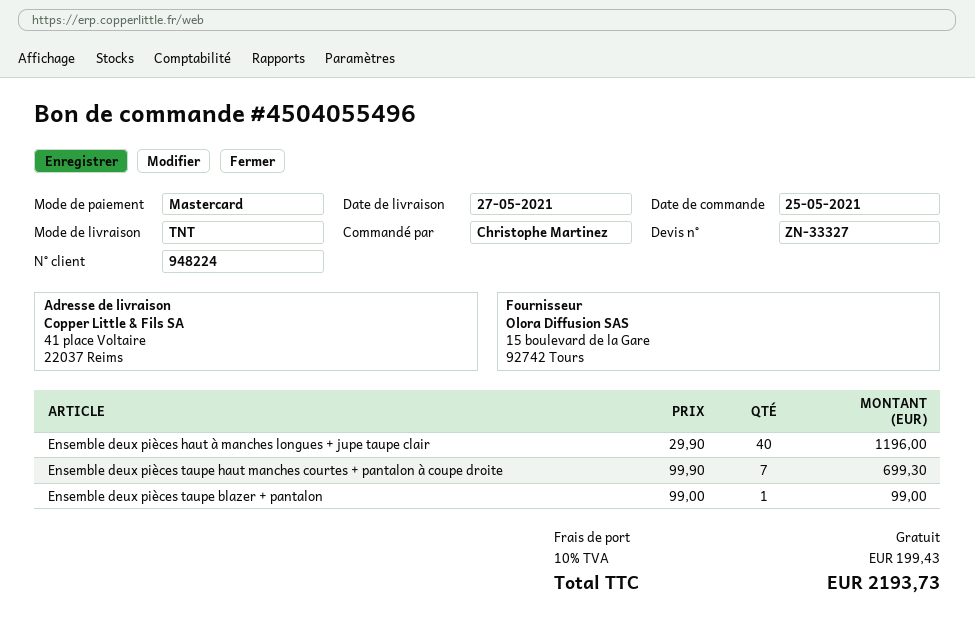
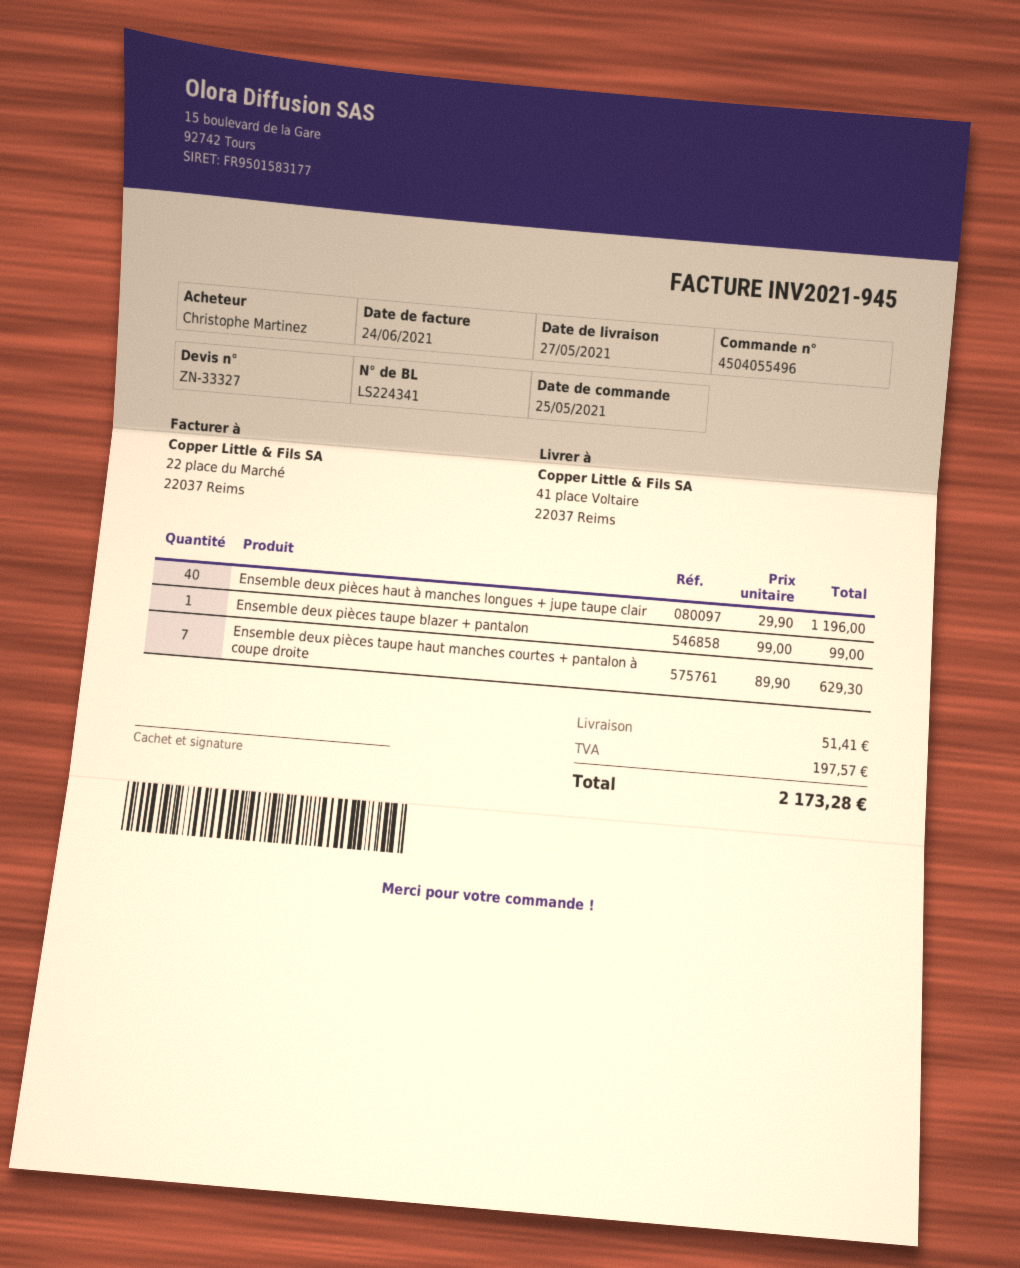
Ensemble deux pièces taupe haut manches courtes + pantalon à coupe droite: 7 x 99.90 = 699.30 -> 7 x 89.90 = 629.30
shipping: 0.00 -> 51.41
tax: 199.43 -> 197.57
total: 2193.73 -> 2173.28

